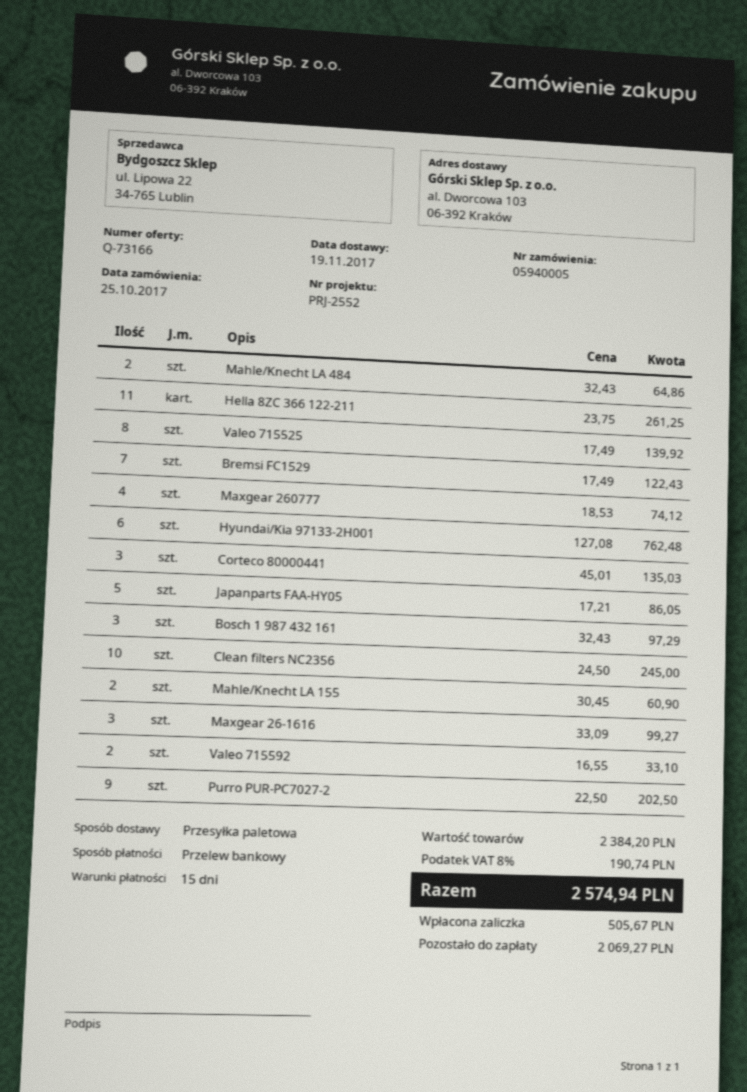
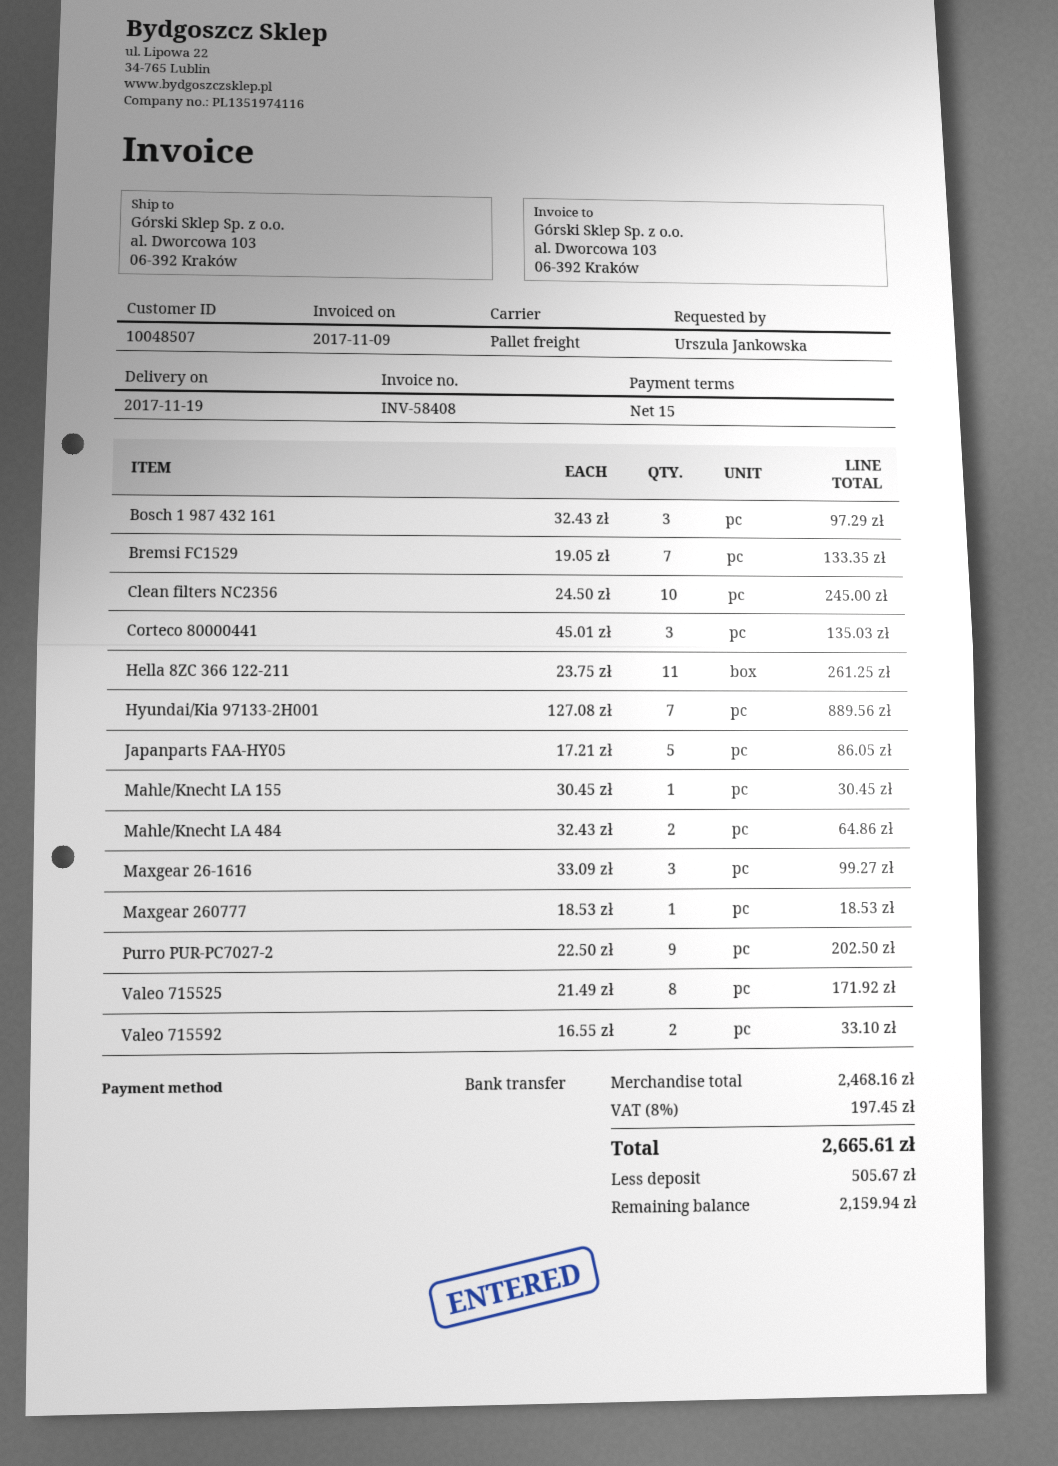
Valeo 715525: 8 x 17.49 = 139.92 -> 8 x 21.49 = 171.92
Bremsi FC1529: 7 x 17.49 = 122.43 -> 7 x 19.05 = 133.35
Maxgear 260777: 4 x 18.53 = 74.12 -> 1 x 18.53 = 18.53
Hyundai/Kia 97133-2H001: 6 x 127.08 = 762.48 -> 7 x 127.08 = 889.56
Mahle/Knecht LA 155: 2 x 30.45 = 60.90 -> 1 x 30.45 = 30.45
subtotal: 2384.20 -> 2468.16
tax: 8% = 190.74 -> 8% = 197.45
total: 2574.94 -> 2665.61
balance: 2069.27 -> 2159.94

